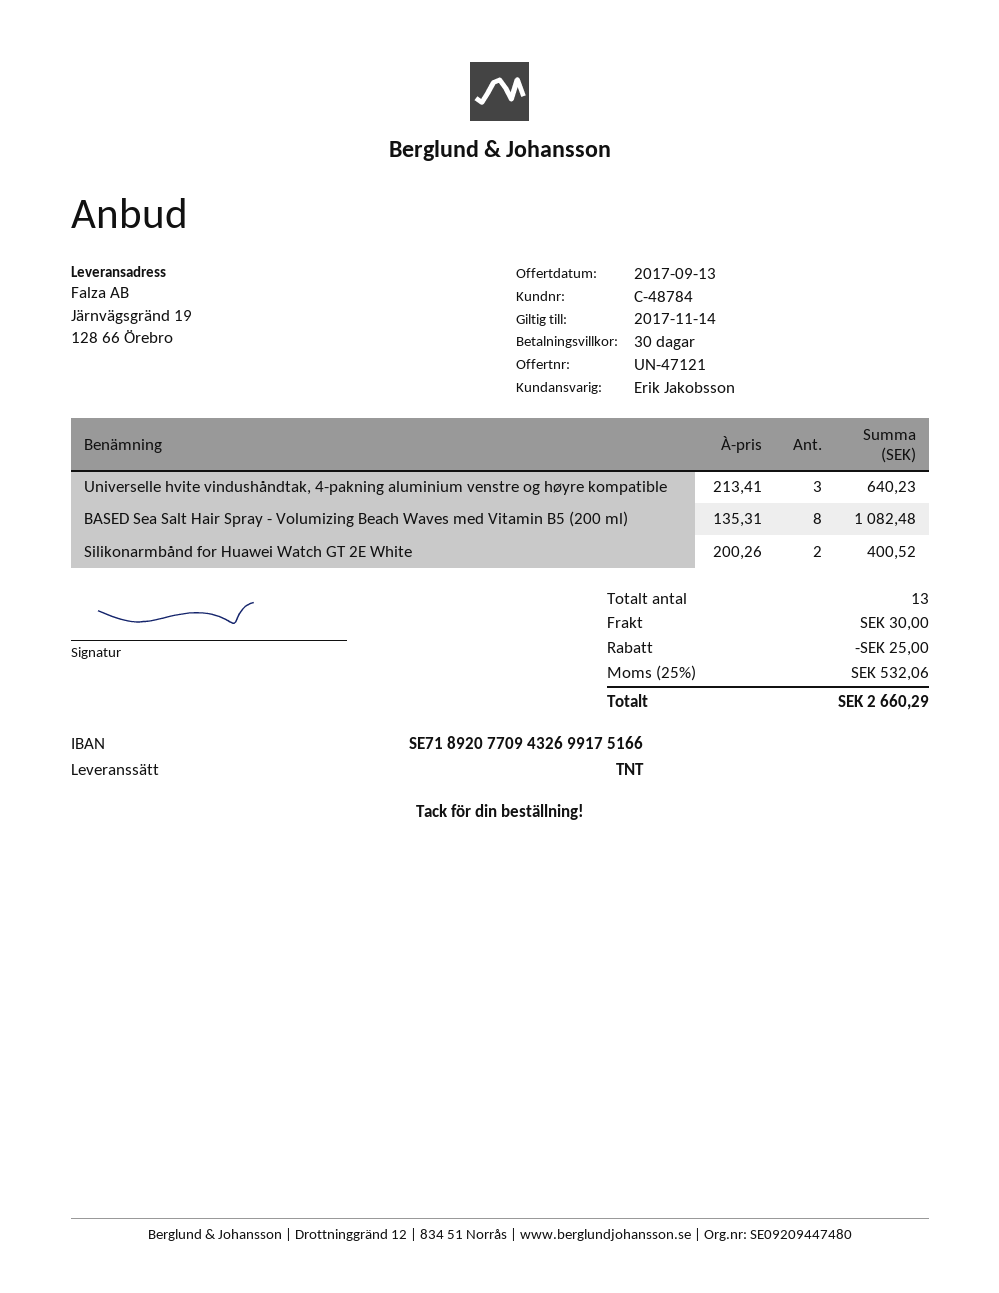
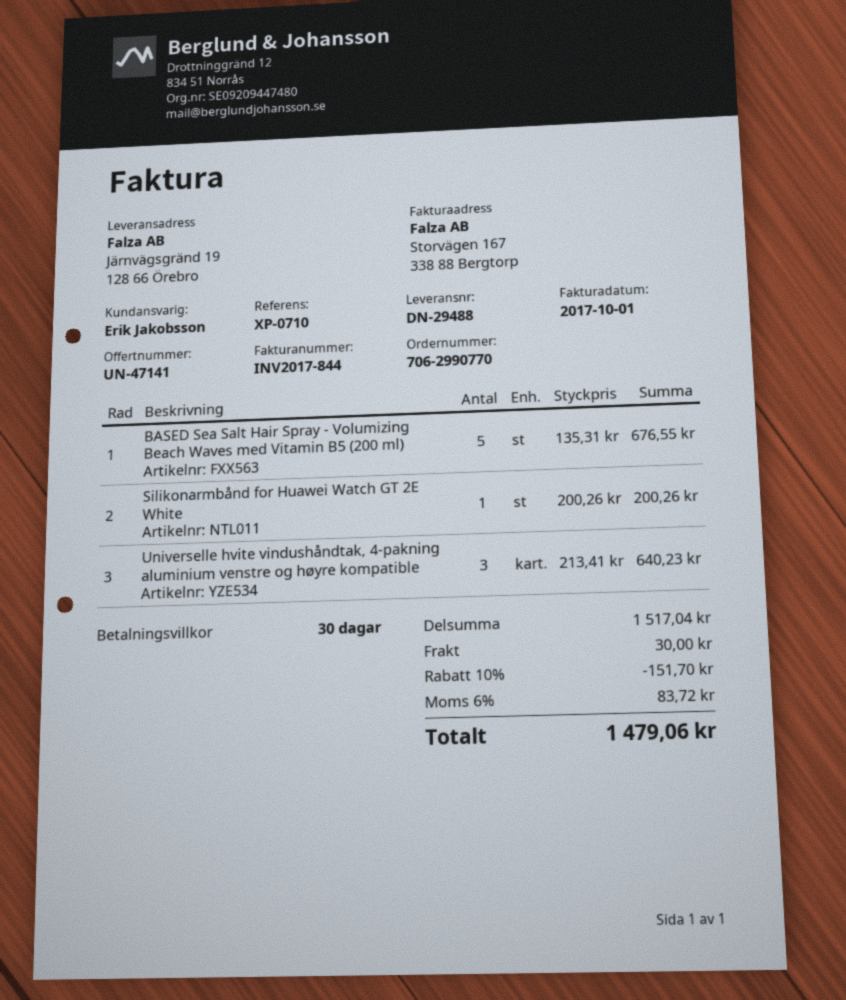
quote number: UN-47121 -> UN-47141
BASED Sea Salt Hair Spray - Volumizing Beach Waves med Vitamin B5 (200 ml): 8 x 135.31 = 1082.48 -> 5 x 135.31 = 676.55
Silikonarmbånd for Huawei Watch GT 2E White: 2 x 200.26 = 400.52 -> 1 x 200.26 = 200.26
discount: 25.00 -> 151.70
tax: 25% = 532.06 -> 6% = 83.72
total: 2660.29 -> 1479.06

